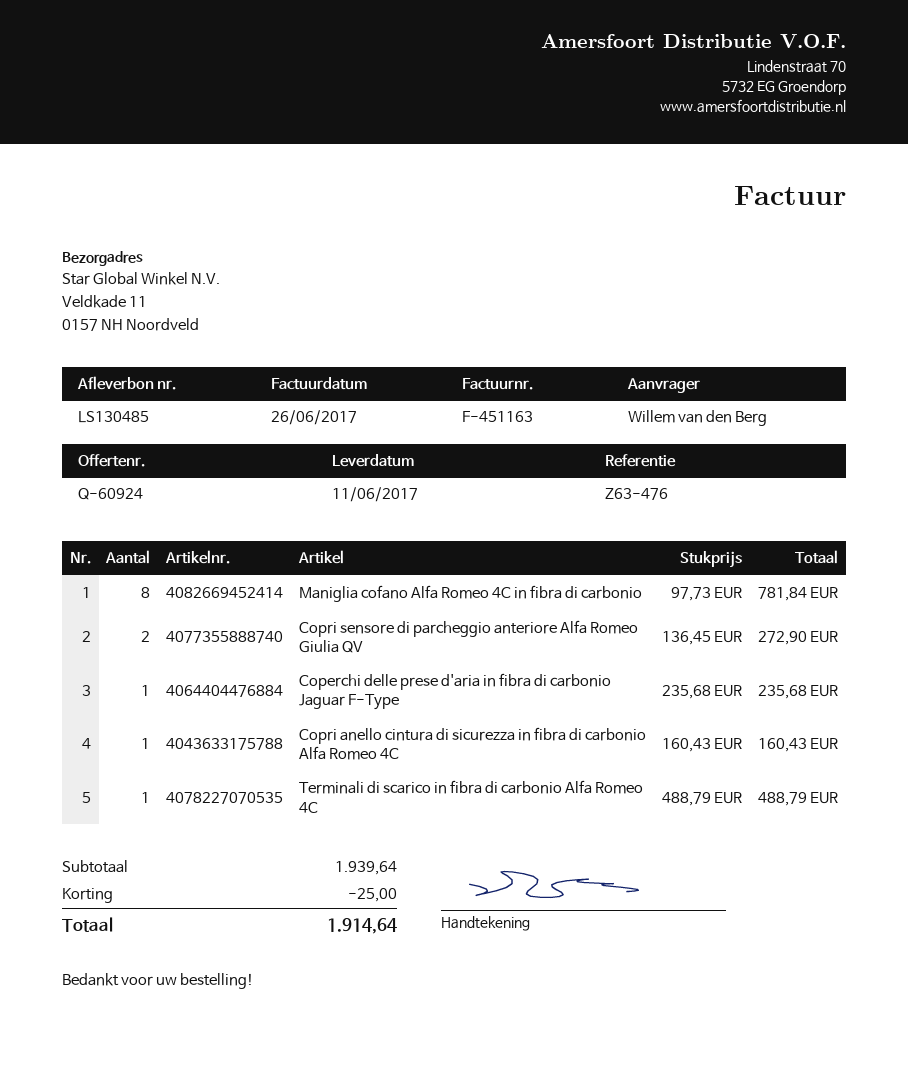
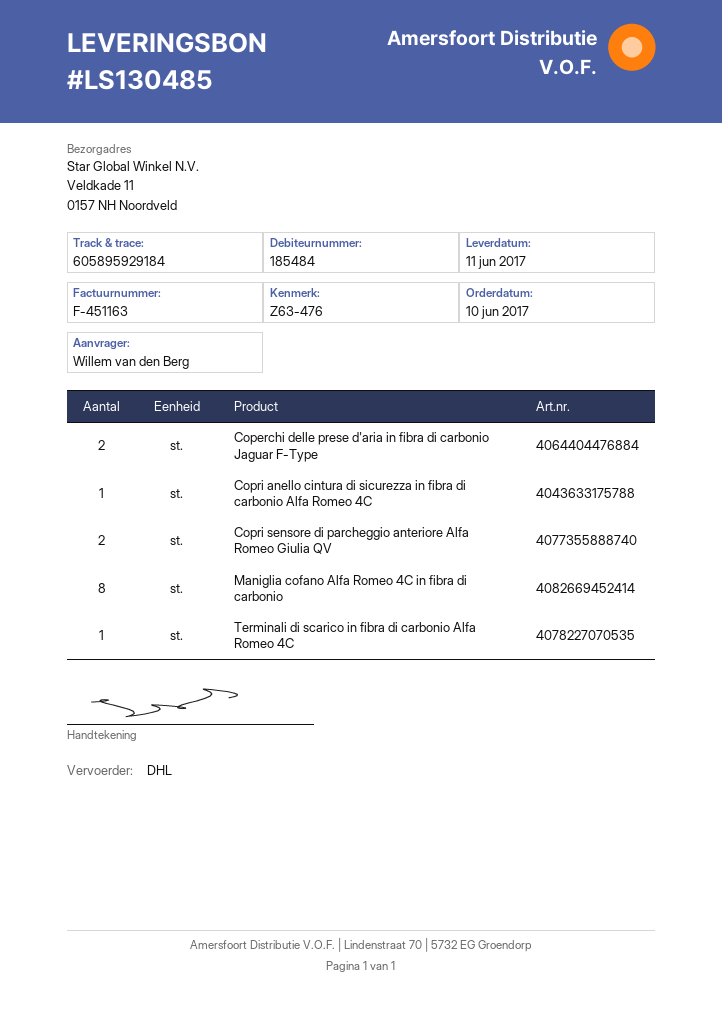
Coperchi delle prese d'aria in fibra di carbonio Jaguar F-Type: 1 -> 2

